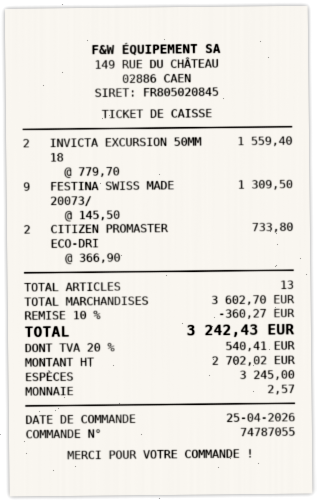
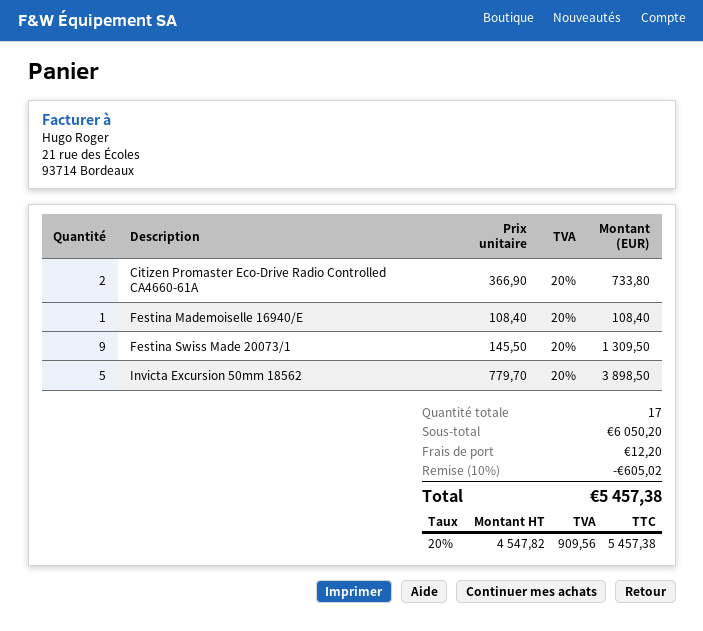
INVICTA EXCURSION 50MM 18: 2 x 779.70 = 1559.40 -> 5 x 779.70 = 3898.50
Festina Mademoiselle 16940/E: none -> 1 x 108.40 = 108.40
total quantity: 13 -> 17
subtotal: 3602.70 -> 6050.20
discount: 10% = 360.27 -> 10% = 605.02
shipping: none -> 12.20
net: 2702.02 -> 4547.82
tax: 20% = 540.41 -> 20% = 909.56
total: 3242.43 -> 5457.38

